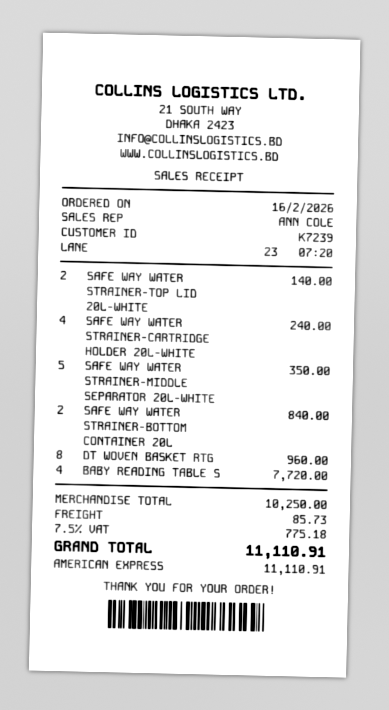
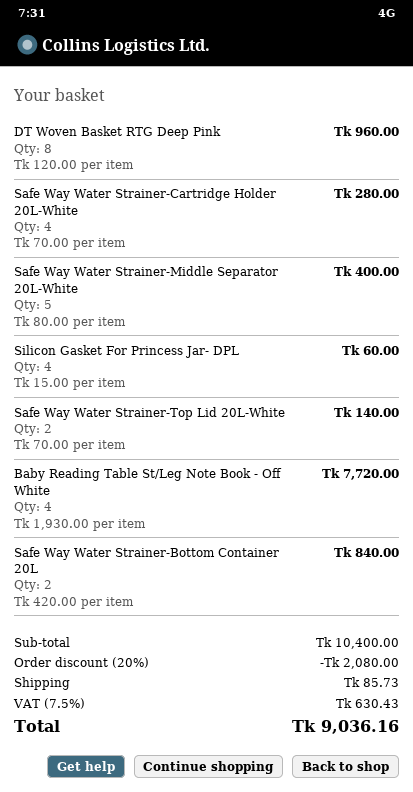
SAFE WAY WATER STRAINER-CARTRIDGE HOLDER 20L-WHITE: 4 for 240.00 -> 4 for 280.00
SAFE WAY WATER STRAINER-MIDDLE SEPARATOR 20L-WHITE: 5 for 350.00 -> 5 for 400.00
Silicon Gasket For Princess Jar- DPL: none -> 4 for 60.00
subtotal: 10250.00 -> 10400.00
discount: none -> 20% = 2080.00
tax: 7.5% = 775.18 -> 7.5% = 630.43
total: 11110.91 -> 9036.16

